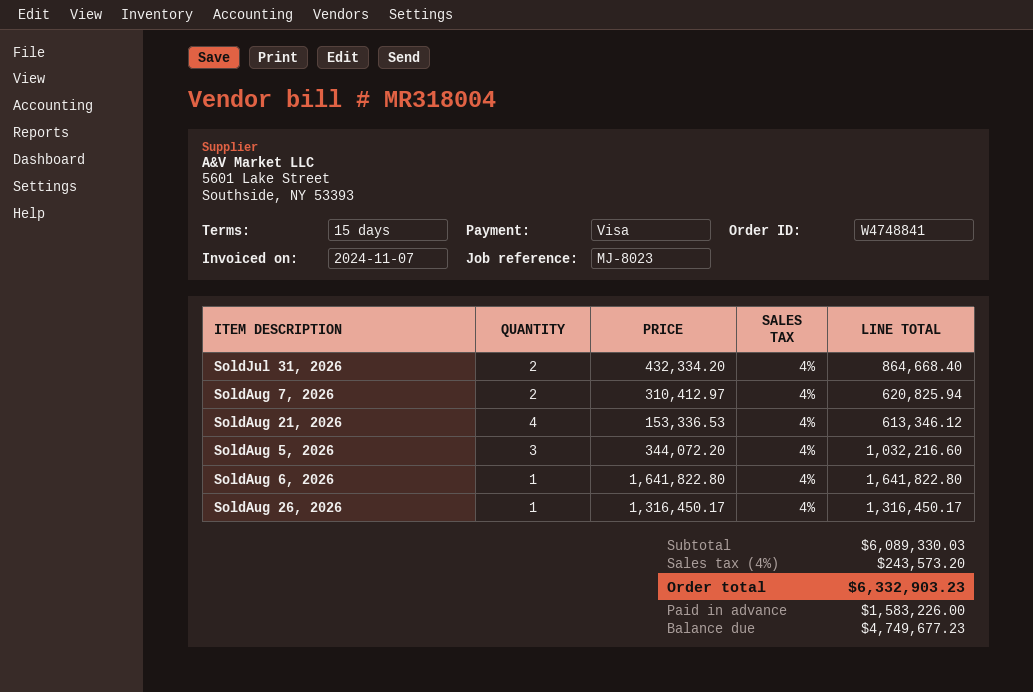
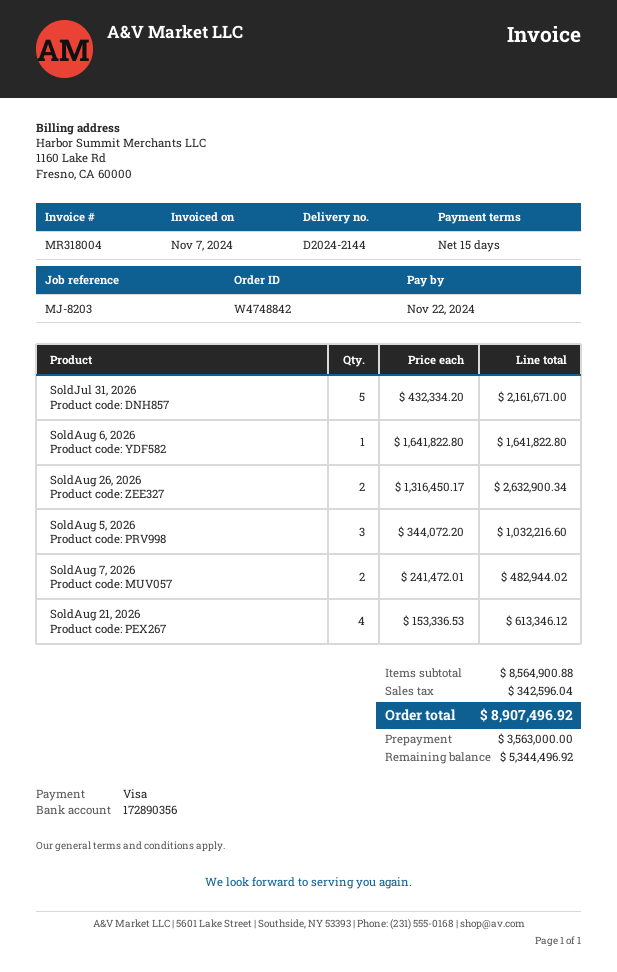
order number: W4748841 -> W4748842
reference: MJ-8023 -> MJ-8203
SoldJul 31, 2026: 2 x 432334.20 = 864668.40 -> 5 x 432334.20 = 2161671.00
SoldAug 7, 2026: 2 x 310412.97 = 620825.94 -> 2 x 241472.01 = 482944.02
SoldAug 26, 2026: 1 x 1316450.17 = 1316450.17 -> 2 x 1316450.17 = 2632900.34
subtotal: 6089330.03 -> 8564900.88
tax: 243573.20 -> 342596.04
total: 6332903.23 -> 8907496.92
deposit: 1583226.00 -> 3563000.00
balance: 4749677.23 -> 5344496.92

